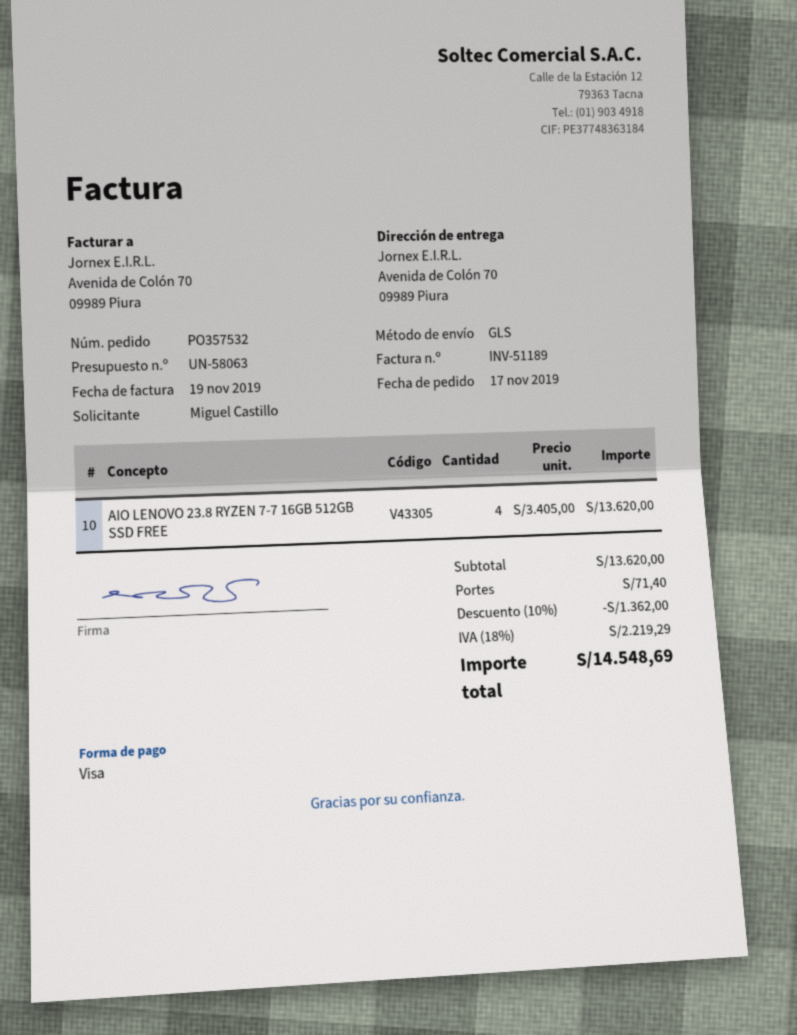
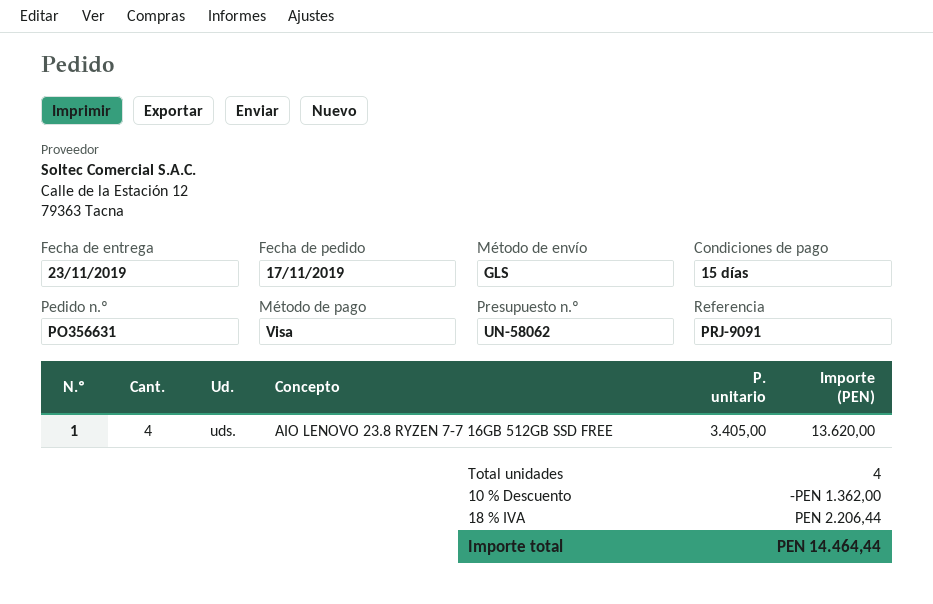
quote number: UN-58063 -> UN-58062
order number: PO357532 -> PO356631
shipping: 71.40 -> none
tax: 18% = 2219.29 -> 18% = 2206.44
total: 14548.69 -> 14464.44

